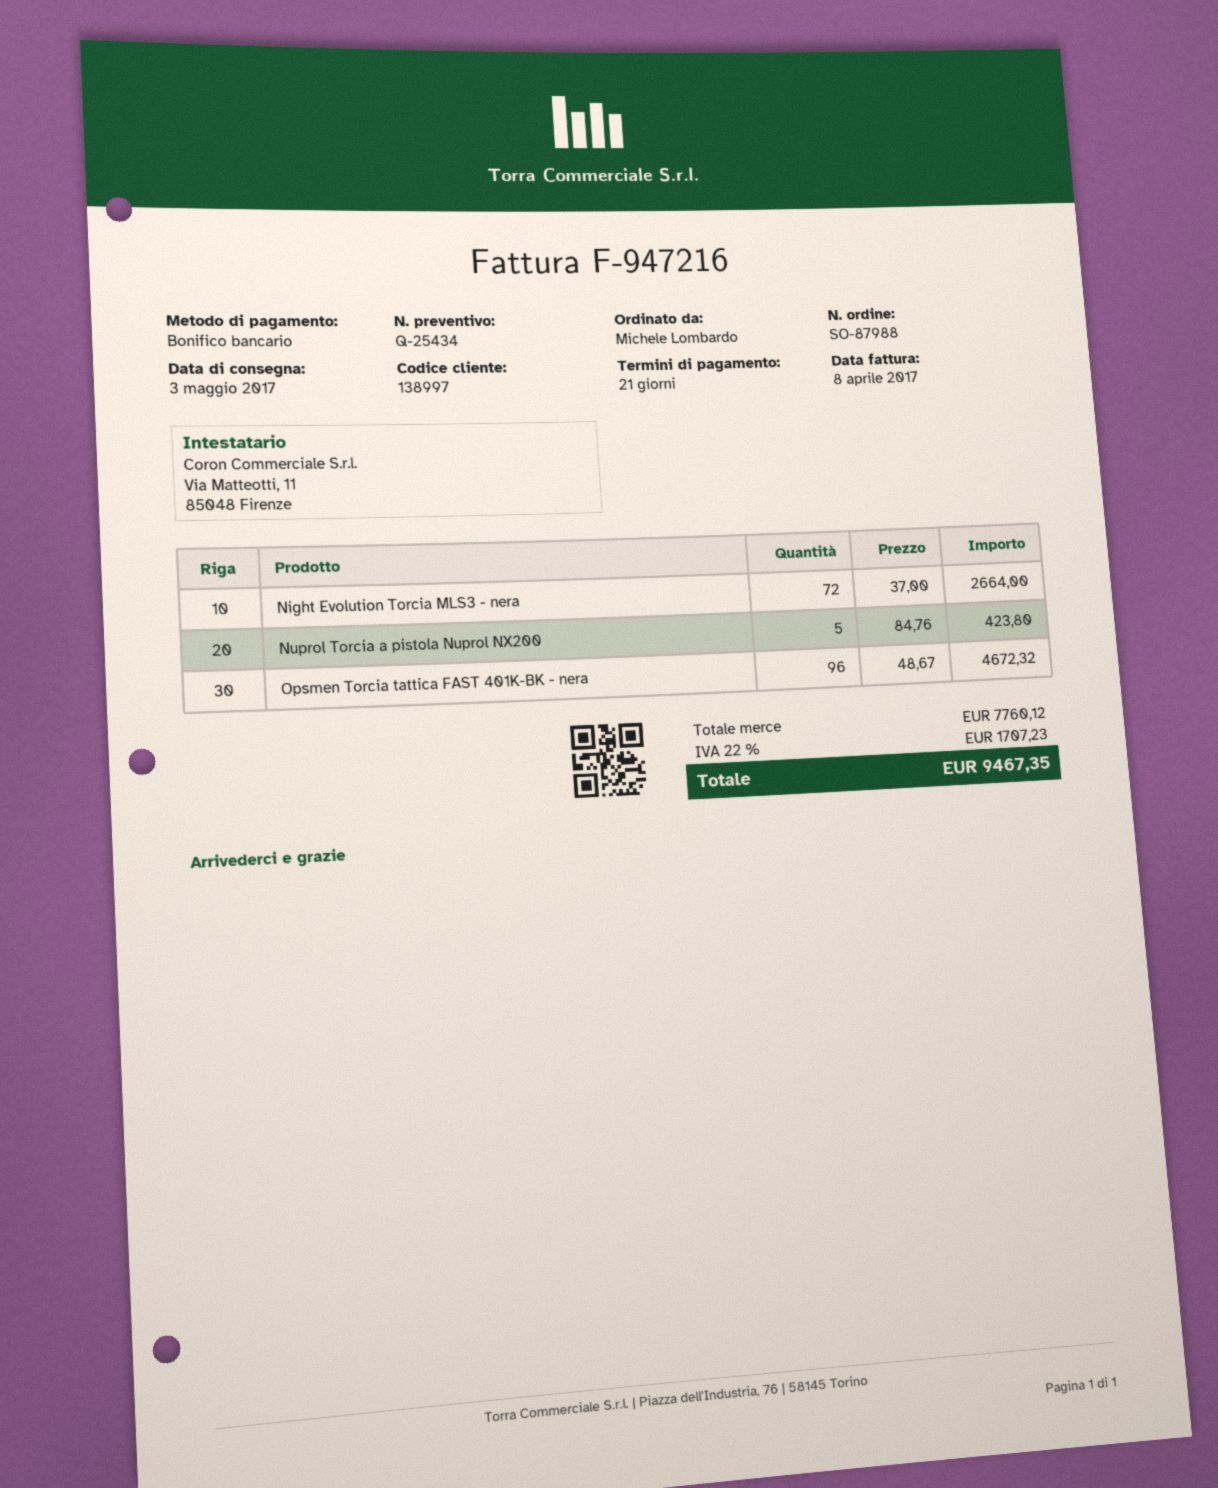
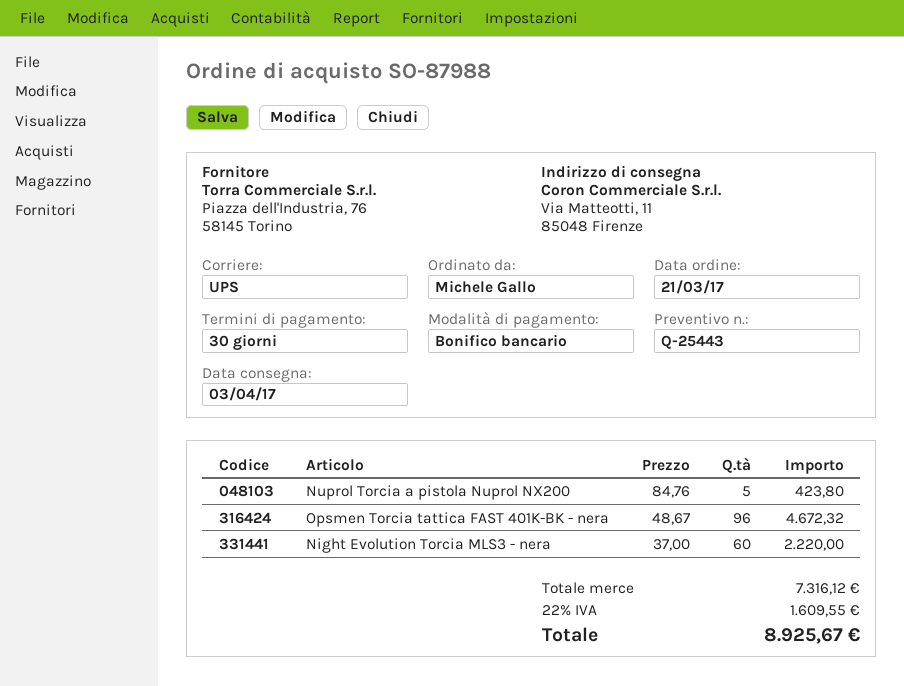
quote number: Q-25434 -> Q-25443
delivery date: 2017-05-03 -> 2017-04-03
payment terms: 21 days -> 30 days
ordered by: Michele Lombardo -> Michele Gallo
Night Evolution Torcia MLS3 - nera: 72 x 37.00 = 2664.00 -> 60 x 37.00 = 2220.00
subtotal: 7760.12 -> 7316.12
tax: 22% = 1707.23 -> 22% = 1609.55
total: 9467.35 -> 8925.67

